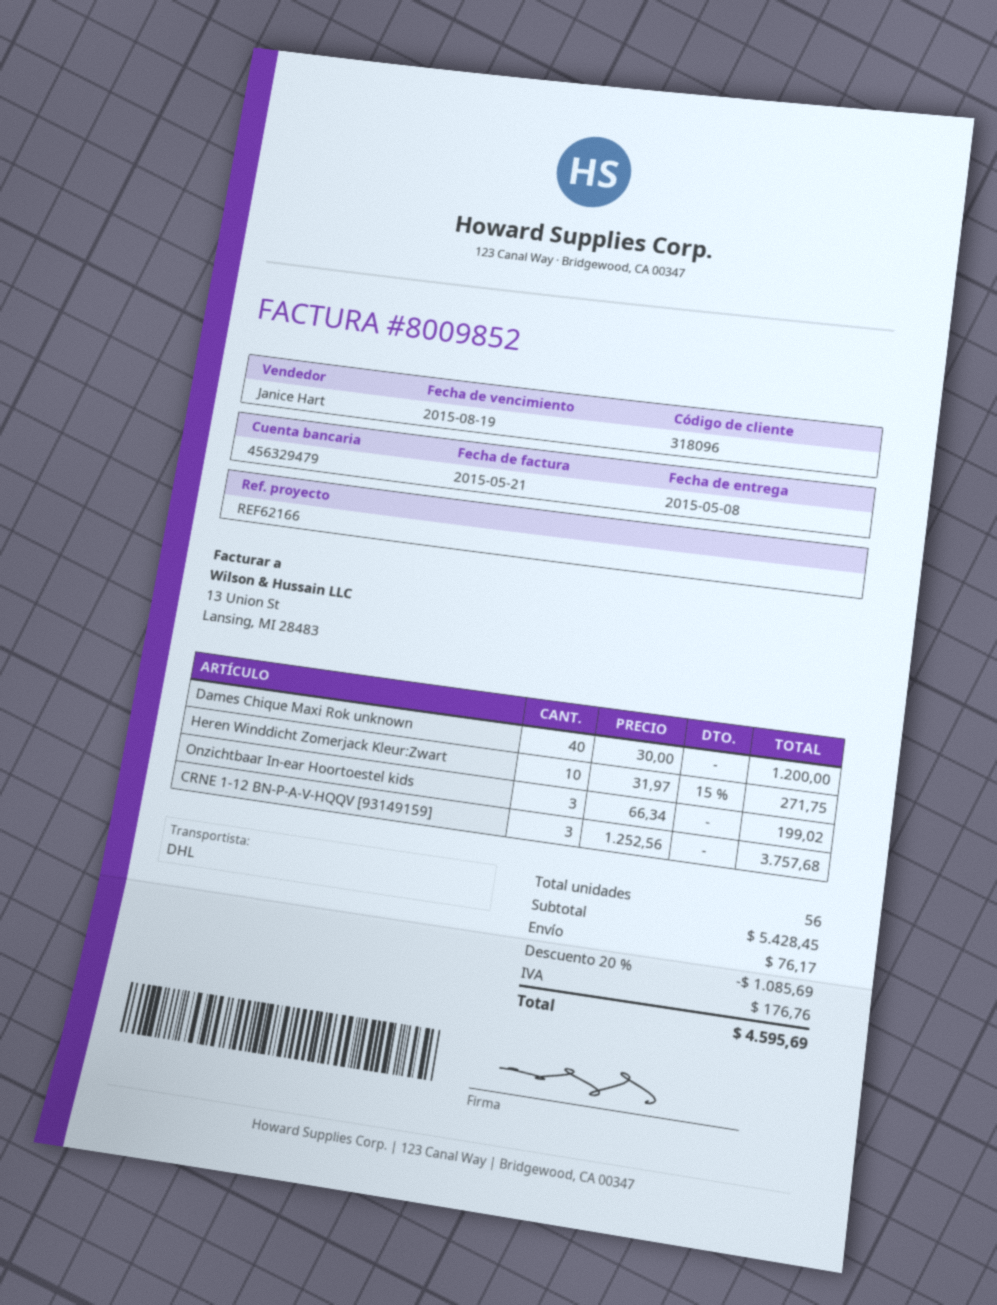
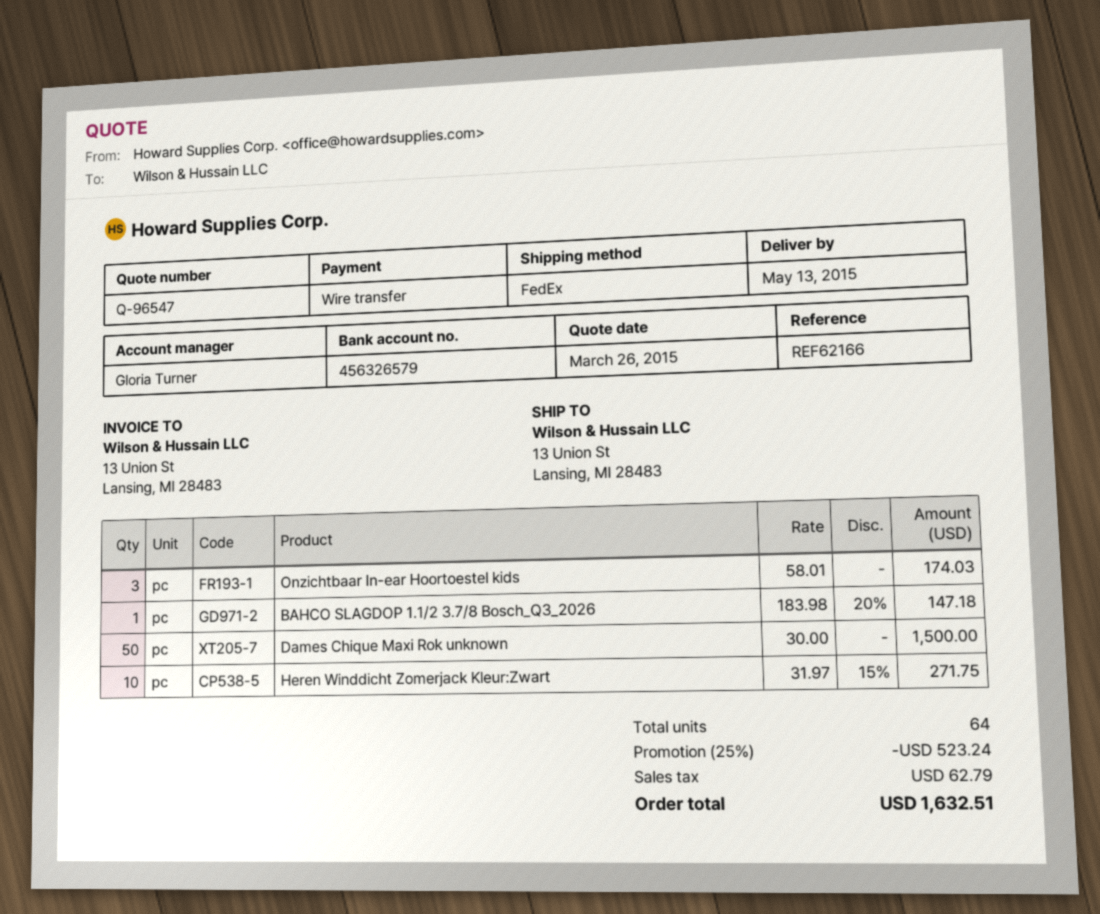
delivery date: 2015-05-08 -> 2015-05-13
sales rep: Janice Hart -> Gloria Turner
bank account: 456329479 -> 456326579
shipping method: DHL -> FedEx
Dames Chique Maxi Rok unknown: 40 x 30.00 = 1200.00 -> 50 x 30.00 = 1500.00
Onzichtbaar In-ear Hoortoestel kids: 3 x 66.34 = 199.02 -> 3 x 58.01 = 174.03
CRNE 1-12 BN-P-A-V-HQQV [93149159]: 3 x 1252.56 = 3757.68 -> none
BAHCO SLAGDOP 1.1/2 3.7/8 Bosch_Q3_2026: none -> 1 x 183.98 - 20% = 147.18
total quantity: 56 -> 64
discount: 20% = 1085.69 -> 25% = 523.24
shipping: 76.17 -> none
tax: 176.76 -> 62.79
total: 4595.69 -> 1632.51

